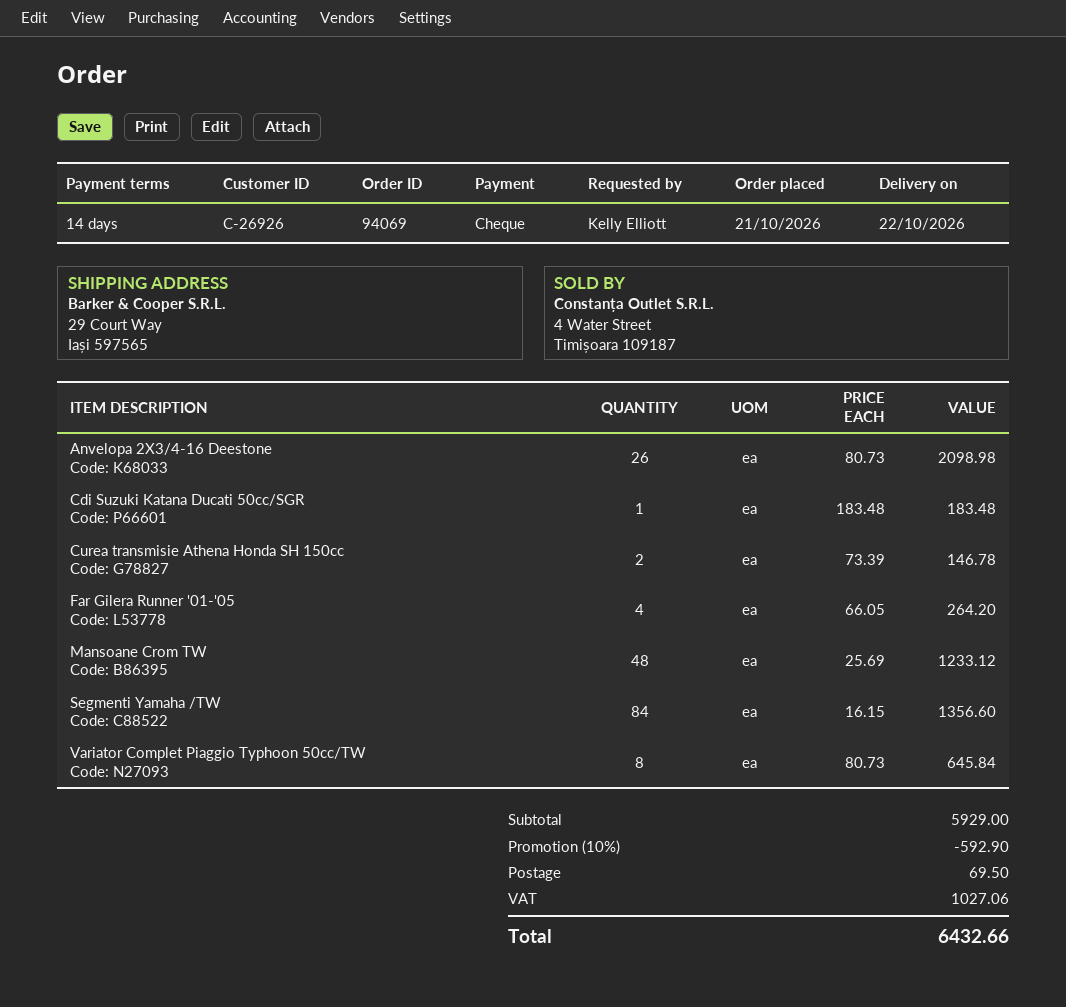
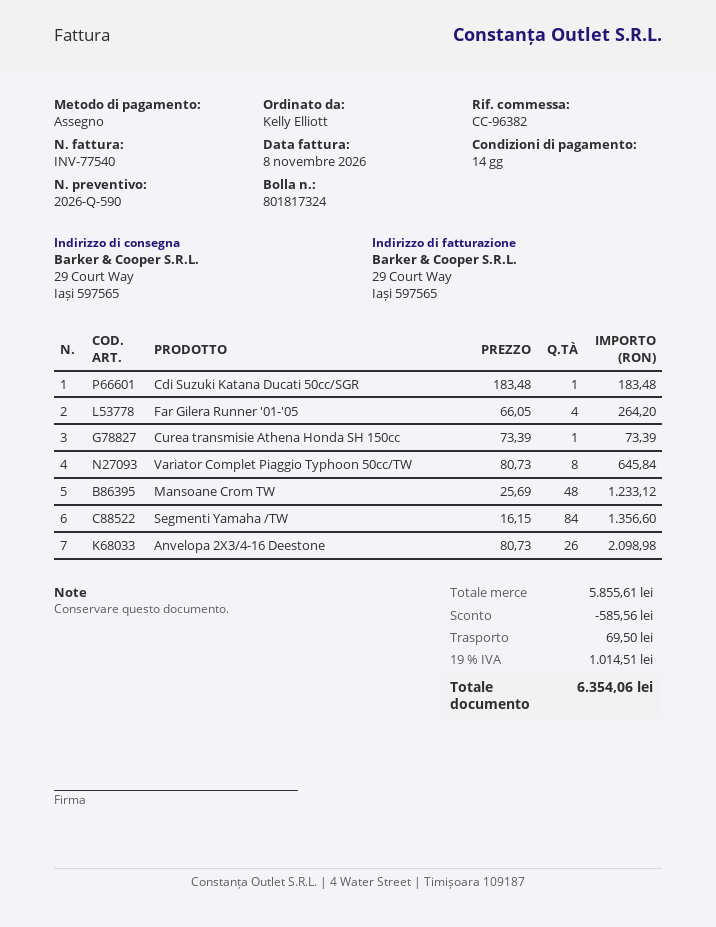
Curea transmisie Athena Honda SH 150cc: 2 x 73.39 = 146.78 -> 1 x 73.39 = 73.39
subtotal: 5929.00 -> 5855.61
discount: 592.90 -> 585.56
tax: 1027.06 -> 1014.51
total: 6432.66 -> 6354.06

